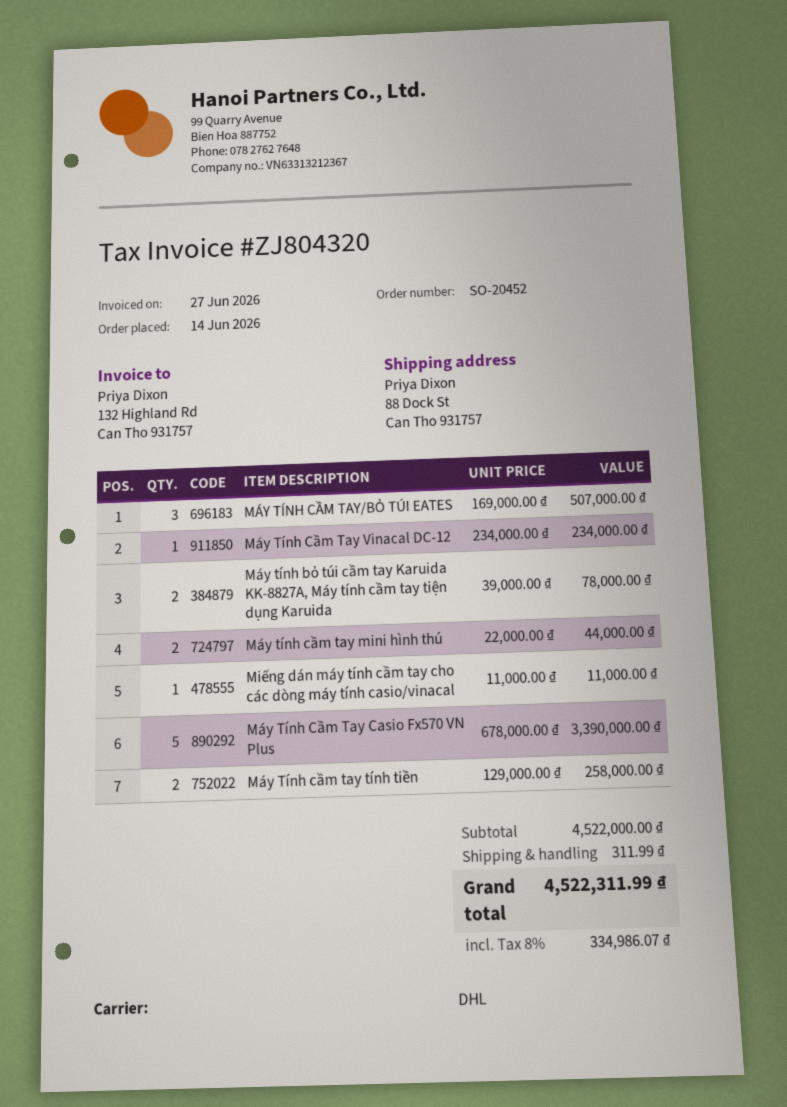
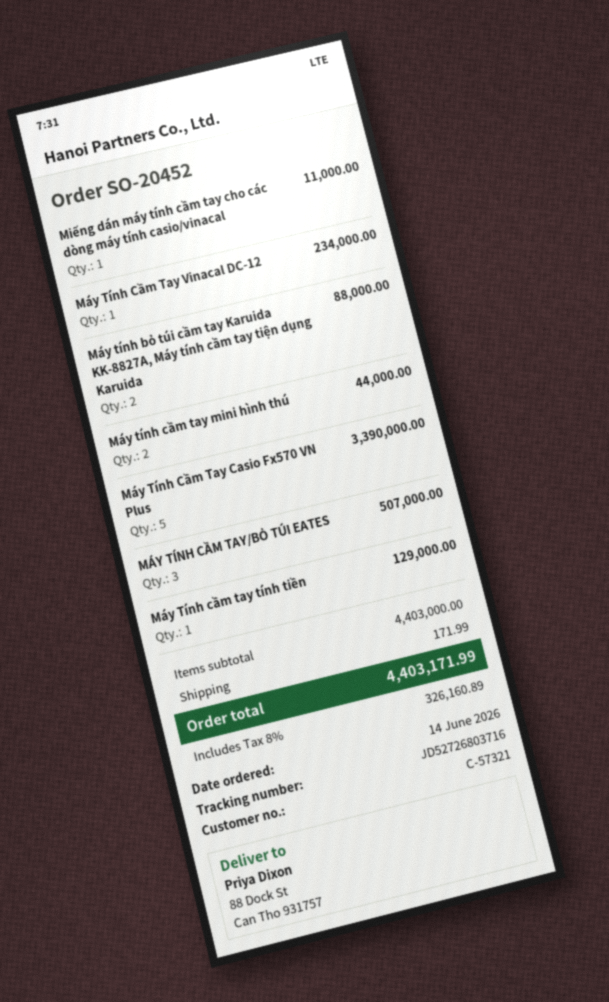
Máy tính bỏ túi cầm tay Karuida KK-8827A, Máy tính cầm tay tiện dụng Karuida: 2 for 78000.00 -> 2 for 88000.00
Máy Tính cầm tay tính tiền: 2 for 258000.00 -> 1 for 129000.00
subtotal: 4522000.00 -> 4403000.00
shipping: 311.99 -> 171.99
tax: 8% = 334986.07 -> 8% = 326160.89
total: 4522311.99 -> 4403171.99

